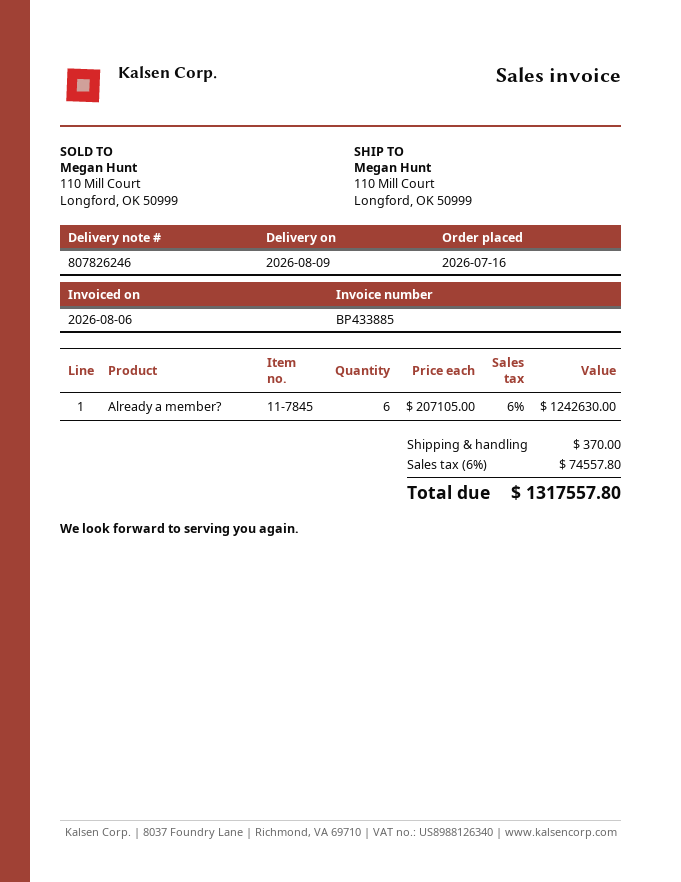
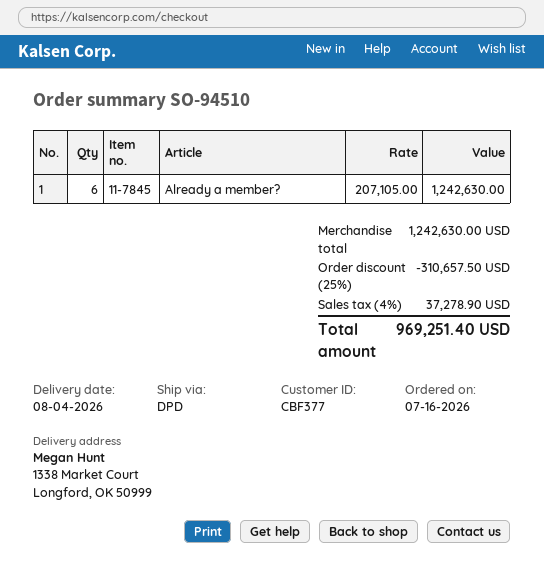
delivery date: 2026-08-09 -> 2026-08-04
ship to: 110 Mill Court, Longford, OK 50999 -> 1338 Market Court, Longford, OK 50999
discount: none -> 25% = 310657.50
shipping: 370.00 -> none
tax: 6% = 74557.80 -> 4% = 37278.90
total: 1317557.80 -> 969251.40

